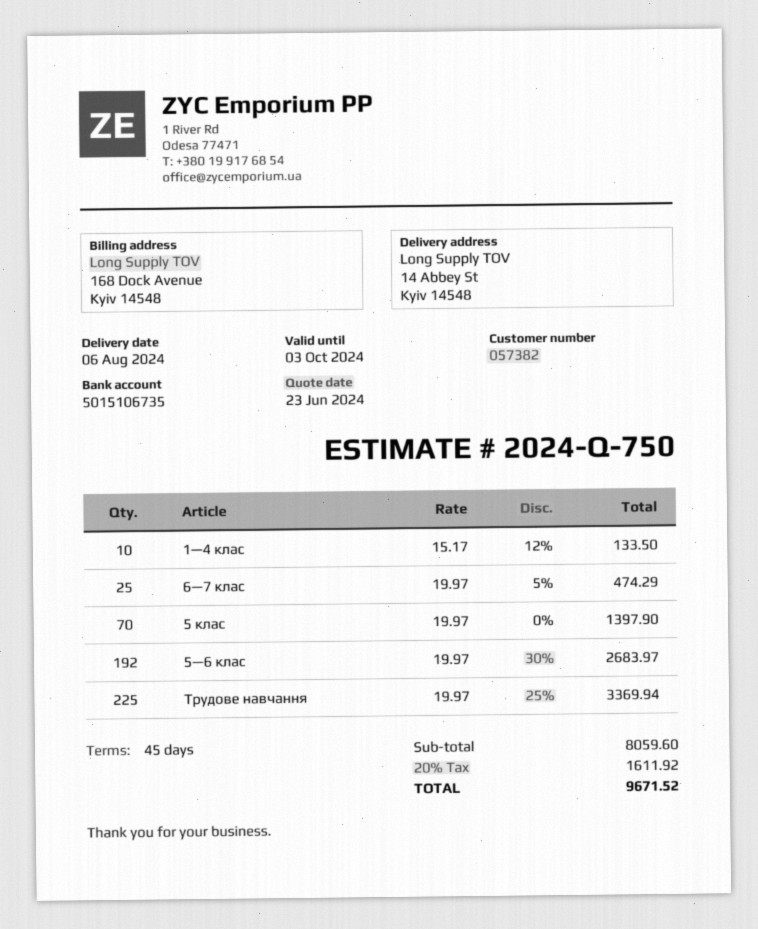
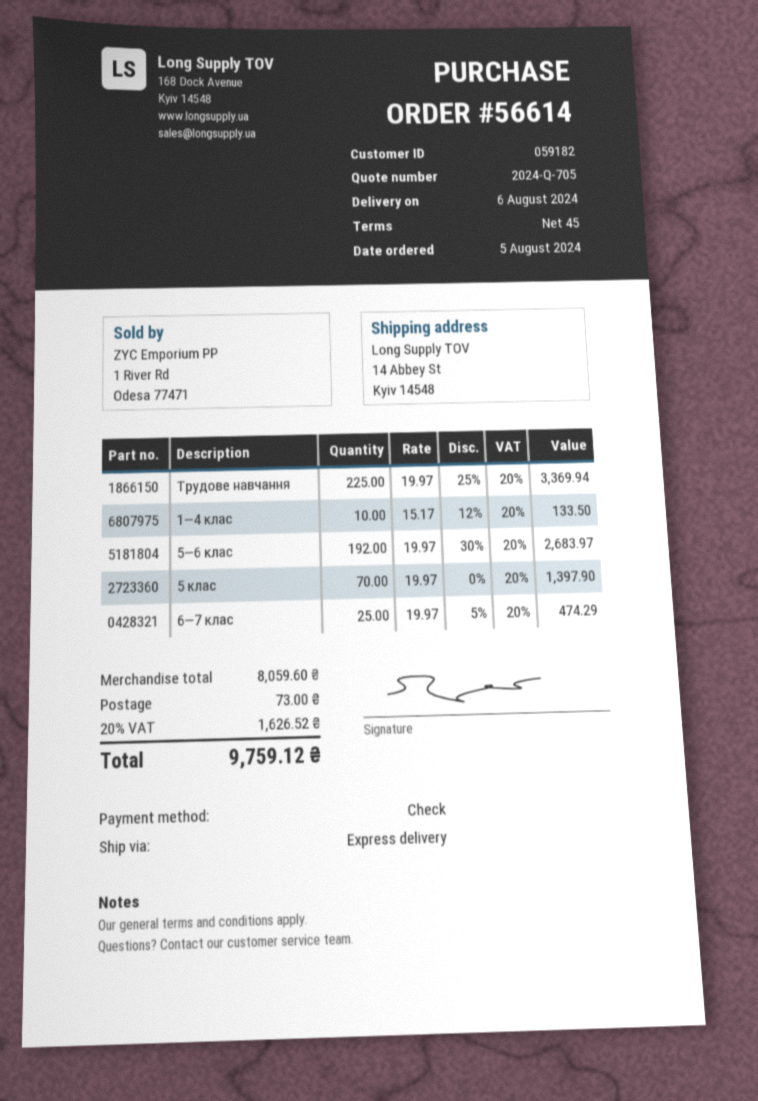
quote number: 2024-Q-750 -> 2024-Q-705
customer number: 057382 -> 059182
shipping: none -> 73.00
tax: 20% = 1611.92 -> 20% = 1626.52
total: 9671.52 -> 9759.12

